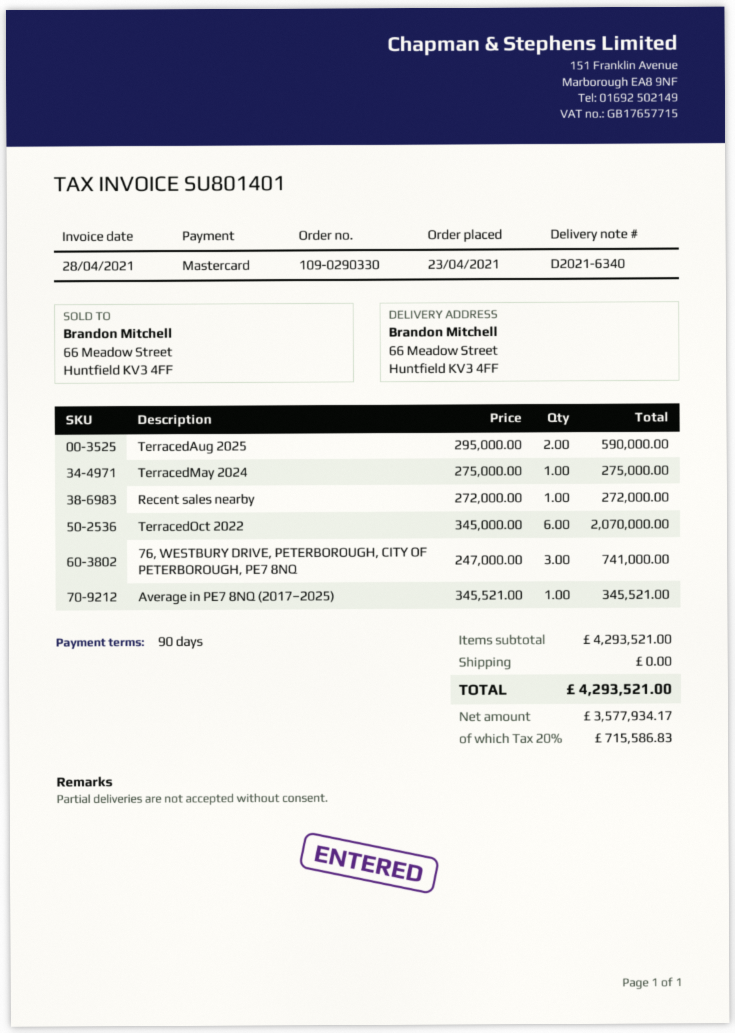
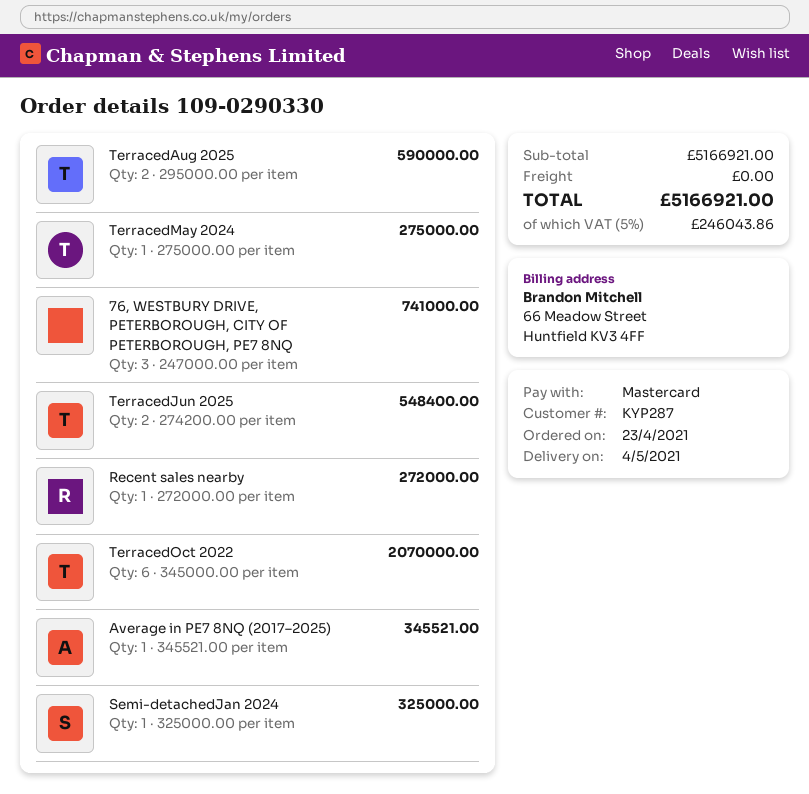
TerracedJun 2025: none -> 2 x 274200.00 = 548400.00
Semi-detachedJan 2024: none -> 1 x 325000.00 = 325000.00
subtotal: 4293521.00 -> 5166921.00
tax: 20% = 715586.83 -> 5% = 246043.86
total: 4293521.00 -> 5166921.00

